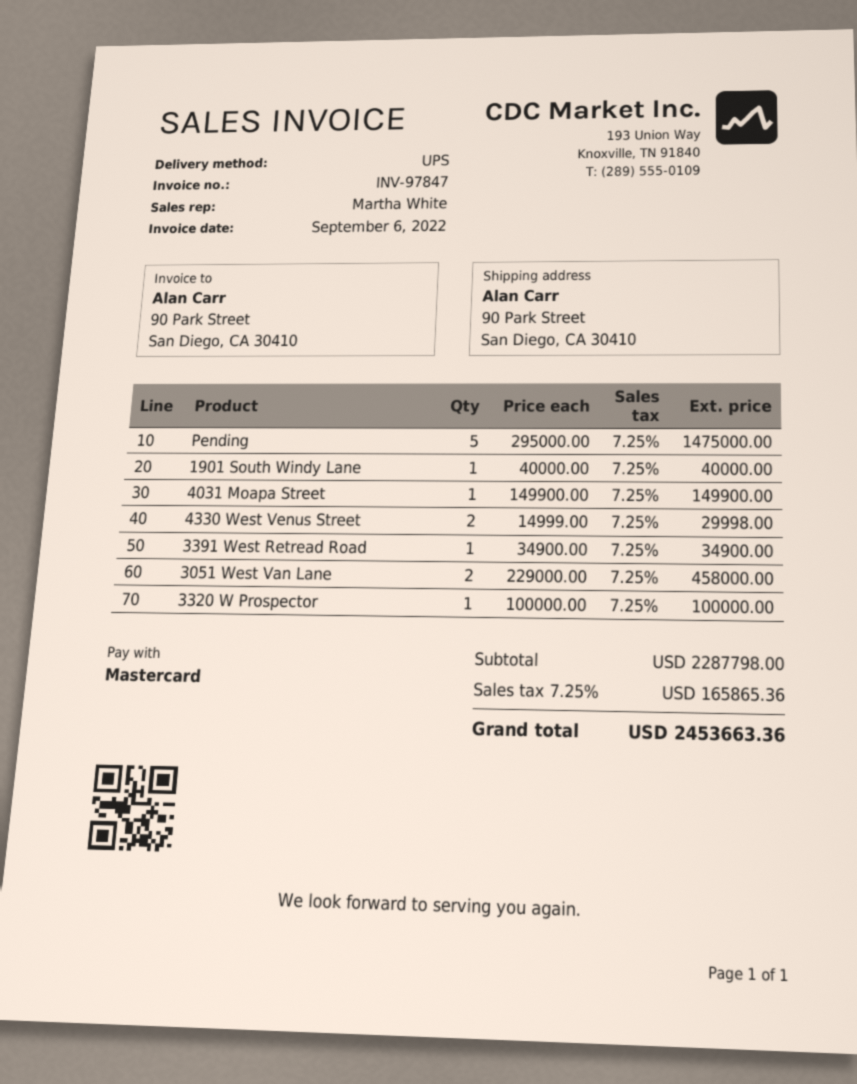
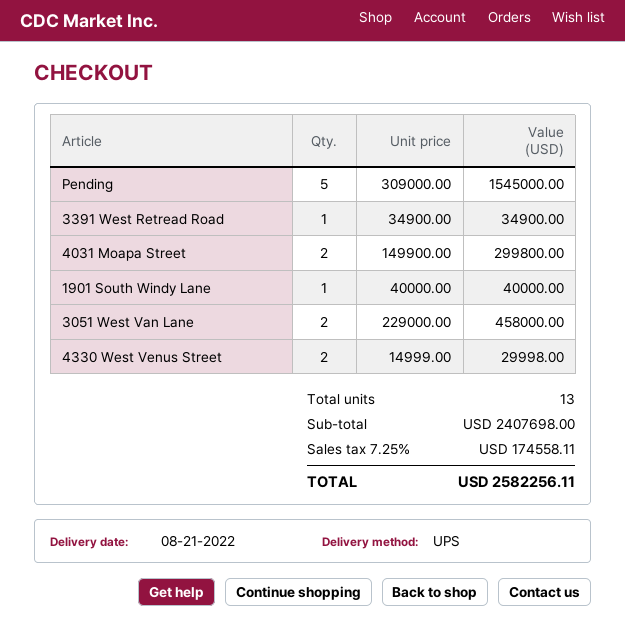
Pending: 5 x 295000.00 = 1475000.00 -> 5 x 309000.00 = 1545000.00
4031 Moapa Street: 1 x 149900.00 = 149900.00 -> 2 x 149900.00 = 299800.00
3320 W Prospector: 1 x 100000.00 = 100000.00 -> none
subtotal: 2287798.00 -> 2407698.00
tax: 7.25% = 165865.36 -> 7.25% = 174558.11
total: 2453663.36 -> 2582256.11

